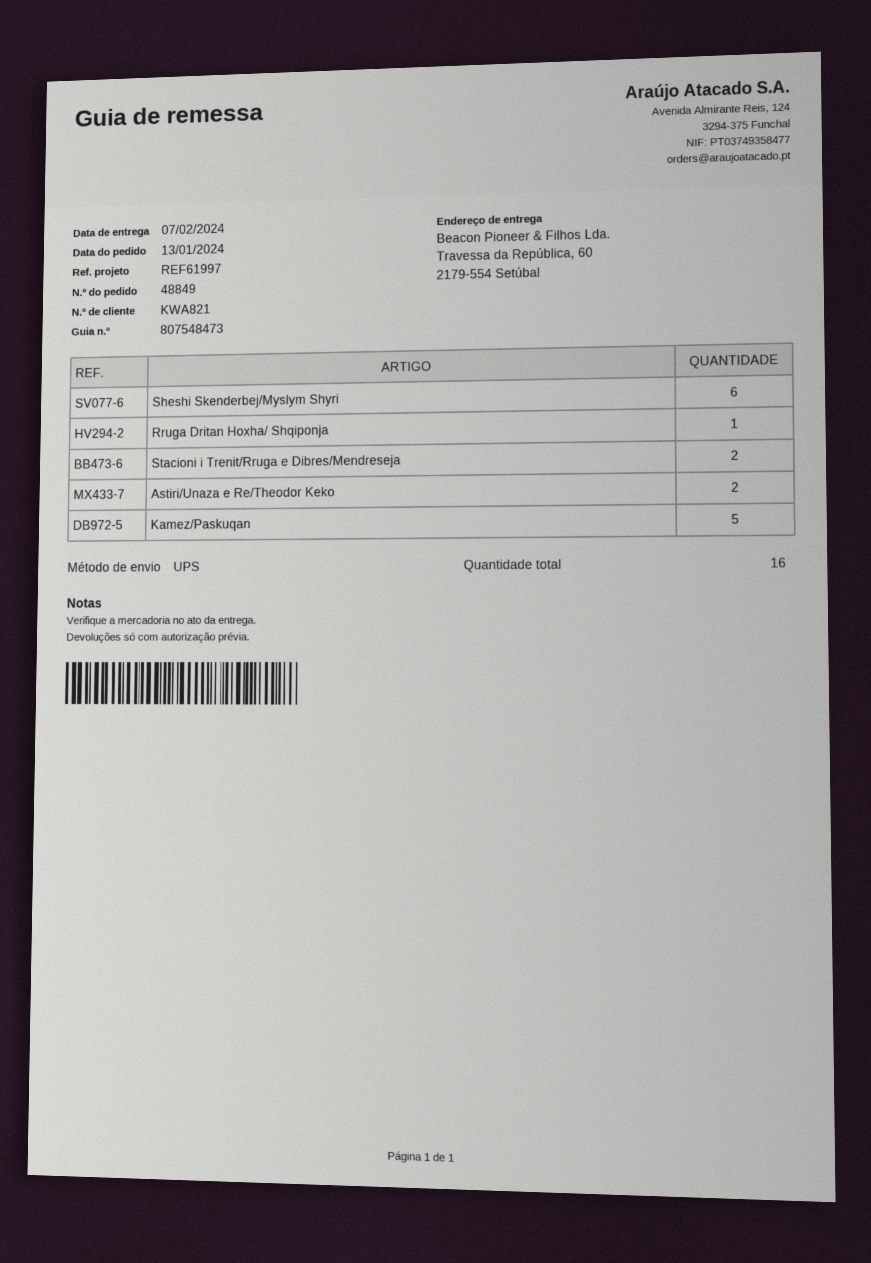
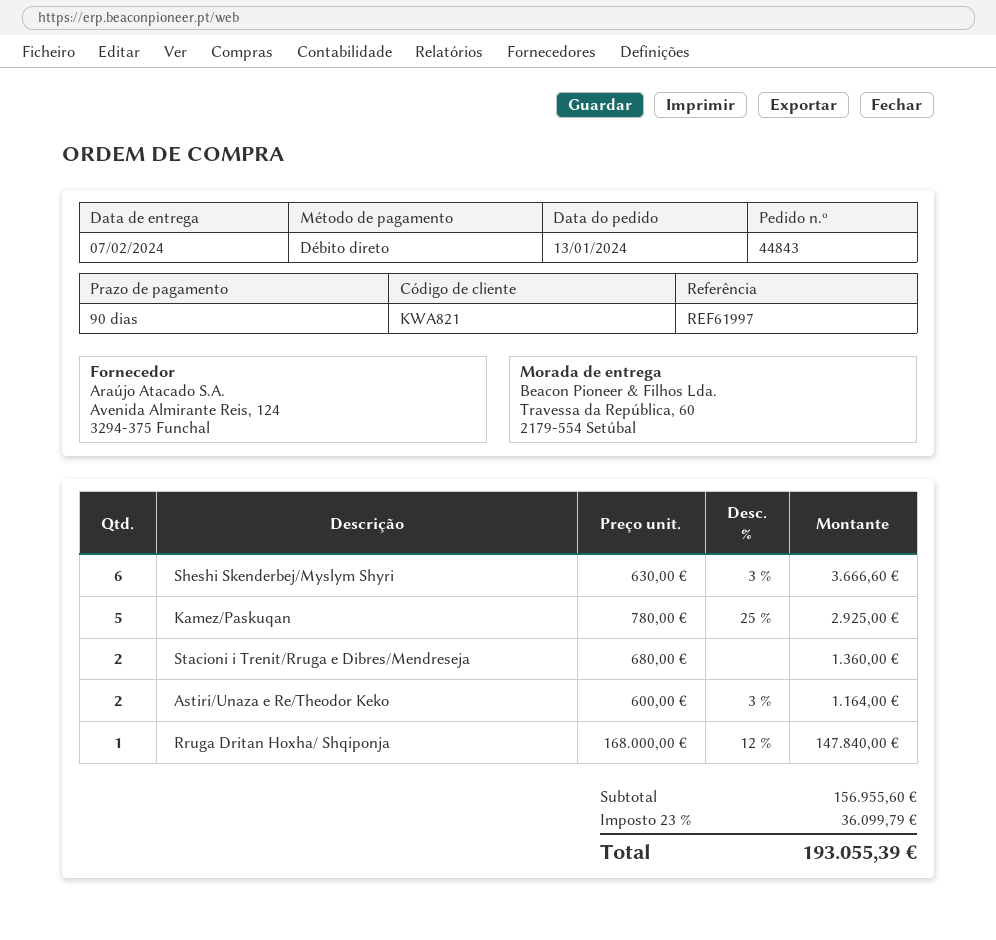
order number: 48849 -> 44843

